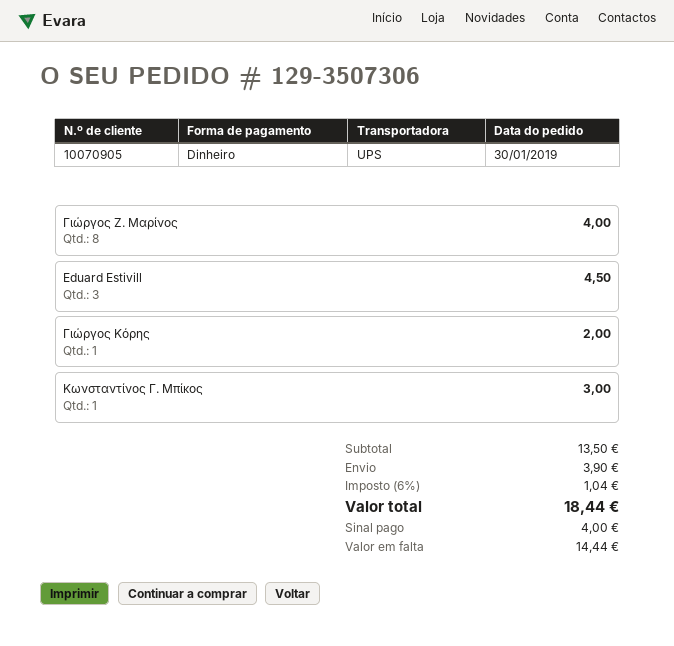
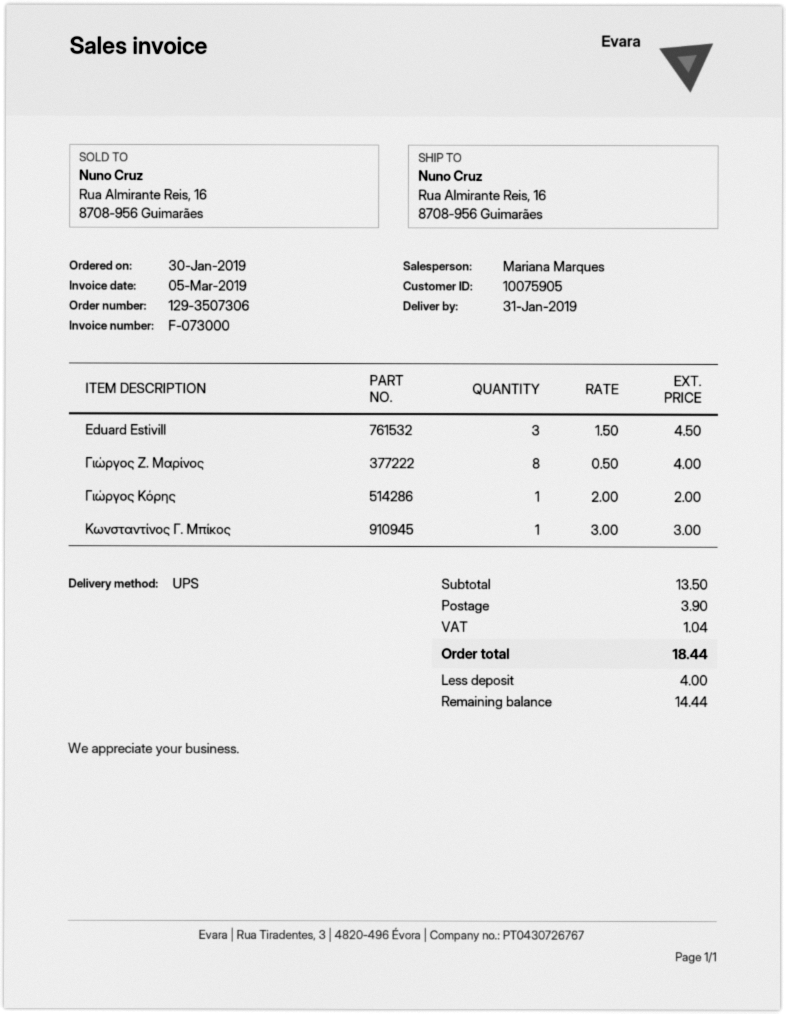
customer number: 10070905 -> 10075905

